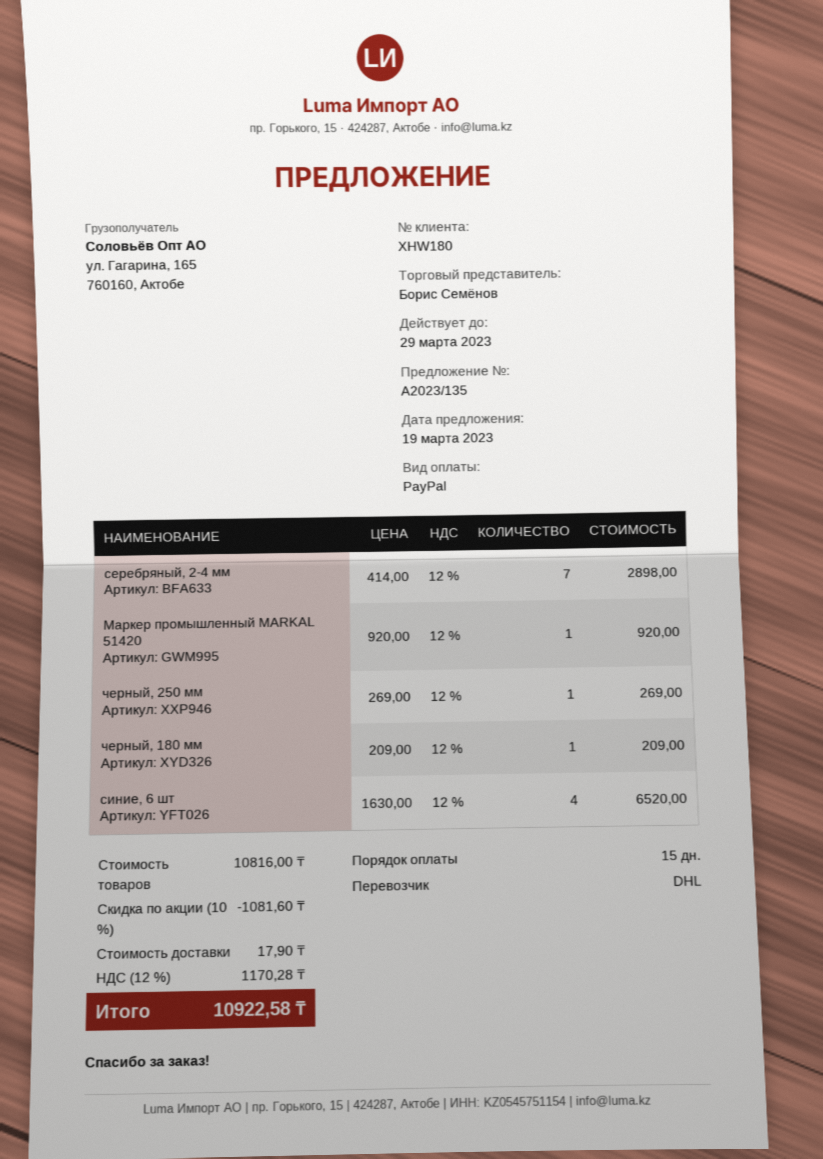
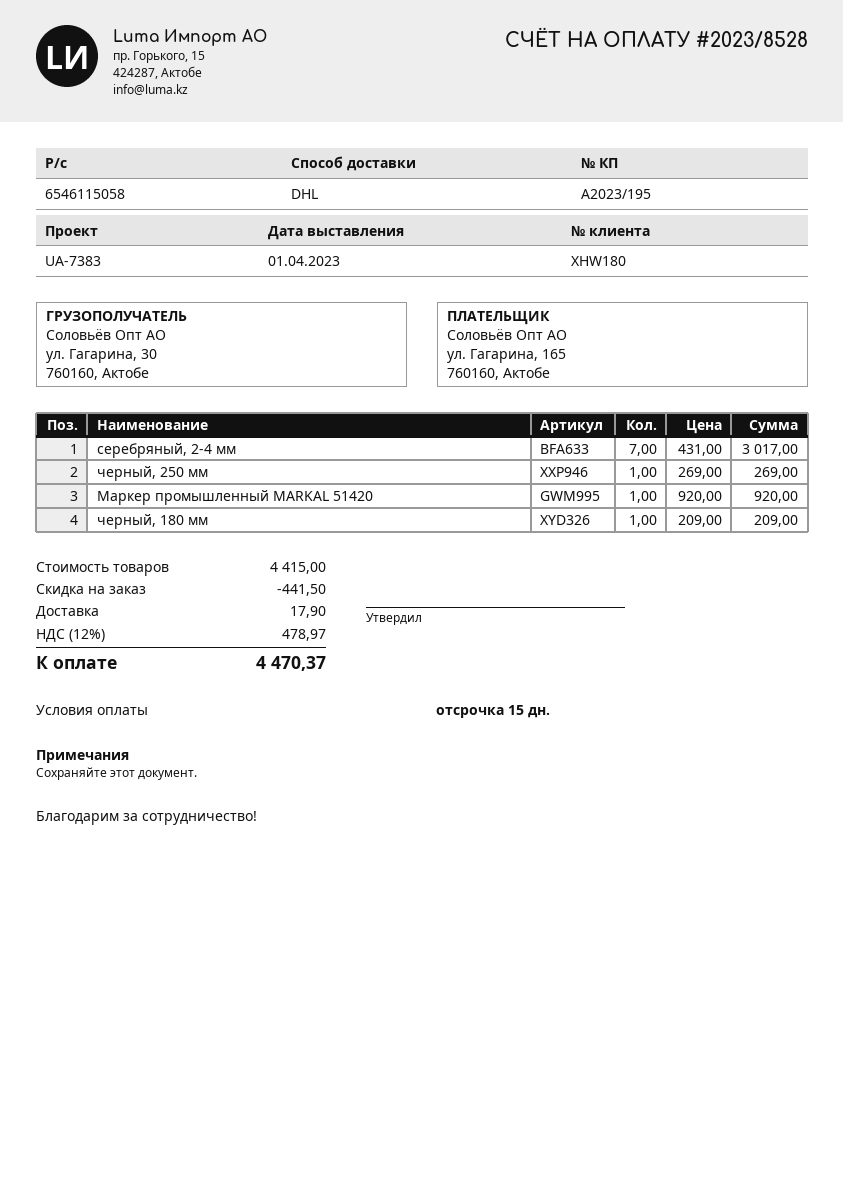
quote number: A2023/135 -> A2023/195
ship to: ул. Гагарина, 165, 760160, Актобе -> ул. Гагарина, 30, 760160, Актобе
серебряный, 2-4 мм: 7 x 414.00 = 2898.00 -> 7 x 431.00 = 3017.00
синие, 6 шт: 4 x 1630.00 = 6520.00 -> none
subtotal: 10816.00 -> 4415.00
discount: 1081.60 -> 441.50
tax: 12% = 1170.28 -> 12% = 478.97
total: 10922.58 -> 4470.37

